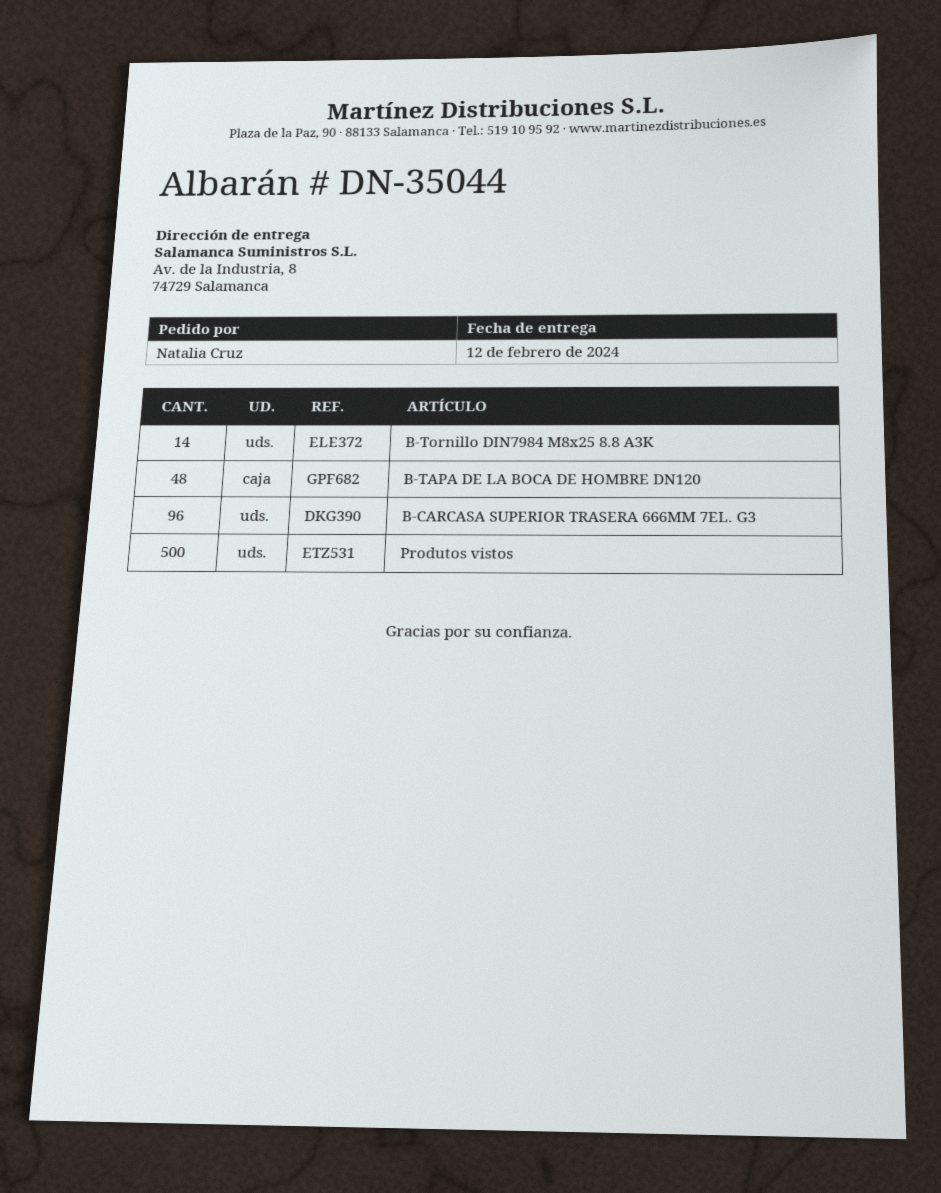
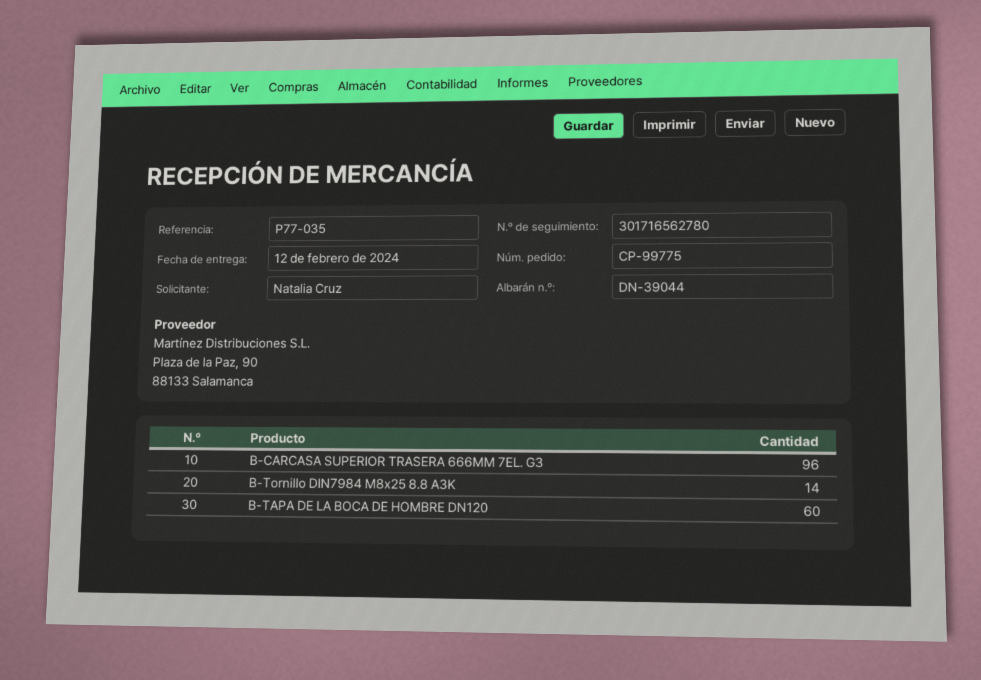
delivery note number: DN-35044 -> DN-39044
B-TAPA DE LA BOCA DE HOMBRE DN120: 48 -> 60
Produtos vistos: 500 -> none

